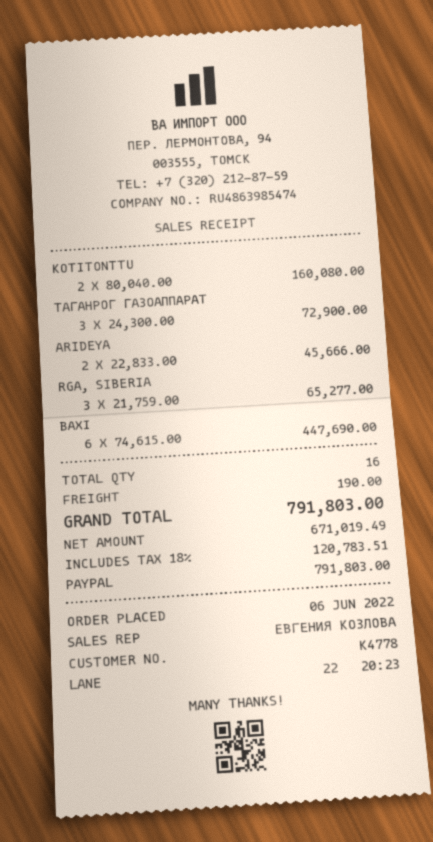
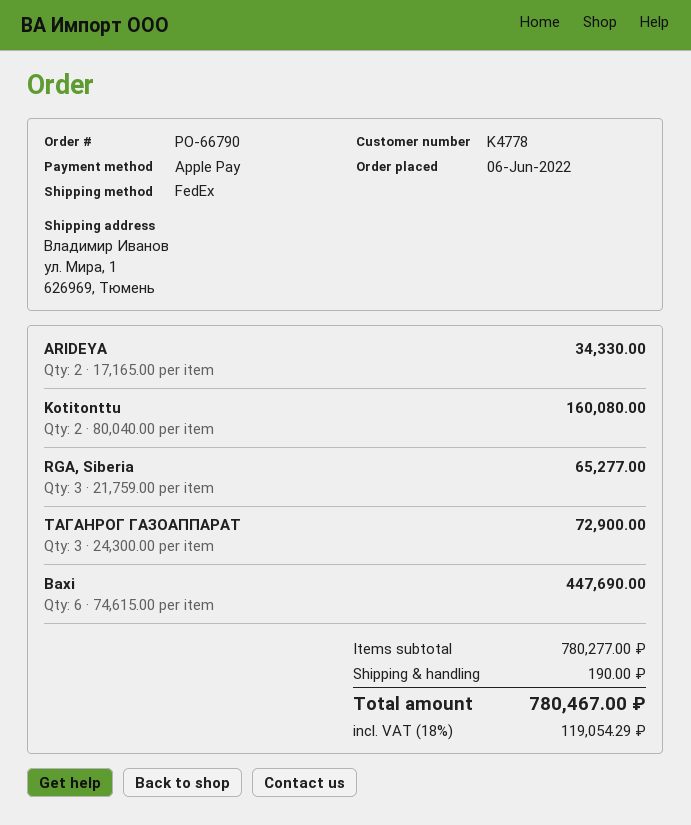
payment method: PayPal -> Apple Pay
ARIDEYA: 2 x 22833.00 = 45666.00 -> 2 x 17165.00 = 34330.00
tax: 18% = 120783.51 -> 18% = 119054.29
total: 791803.00 -> 780467.00

